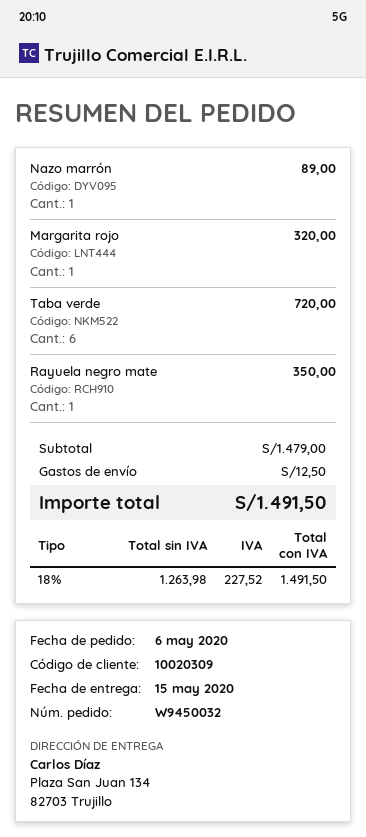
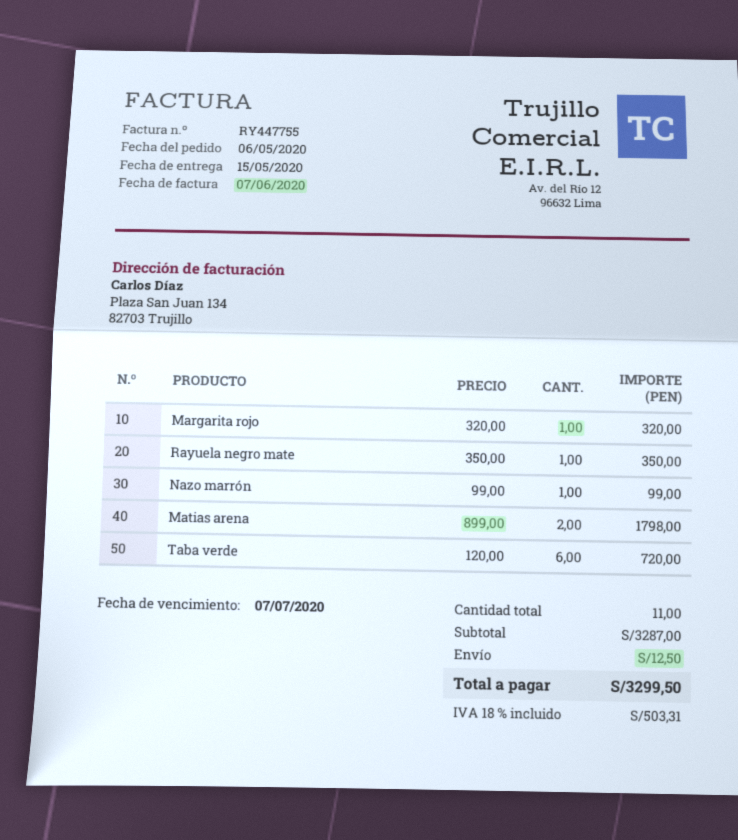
Nazo marrón: 1 for 89.00 -> 1 for 99.00
Matias arena: none -> 2 for 1798.00
subtotal: 1479.00 -> 3287.00
tax: 18% = 227.52 -> 18% = 503.31
total: 1491.50 -> 3299.50

